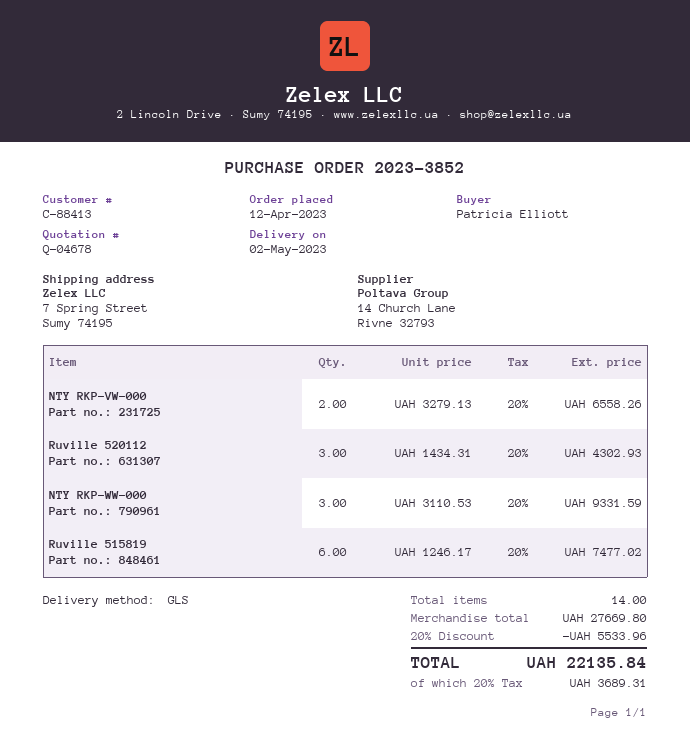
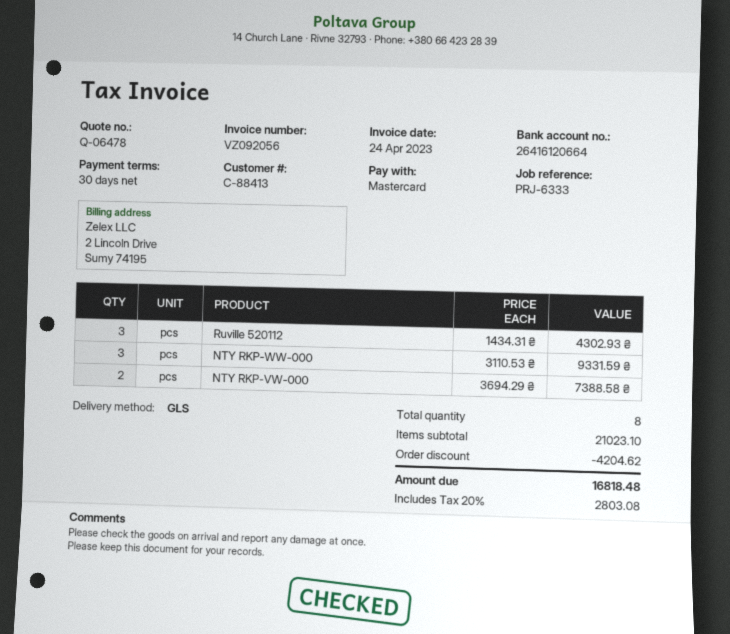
quote number: Q-04678 -> Q-06478
NTY RKP-VW-000: 2 x 3279.13 = 6558.26 -> 2 x 3694.29 = 7388.58
Ruville 515819: 6 x 1246.17 = 7477.02 -> none
total quantity: 14 -> 8
subtotal: 27669.80 -> 21023.10
discount: 5533.96 -> 4204.62
tax: 20% = 3689.31 -> 20% = 2803.08
total: 22135.84 -> 16818.48

